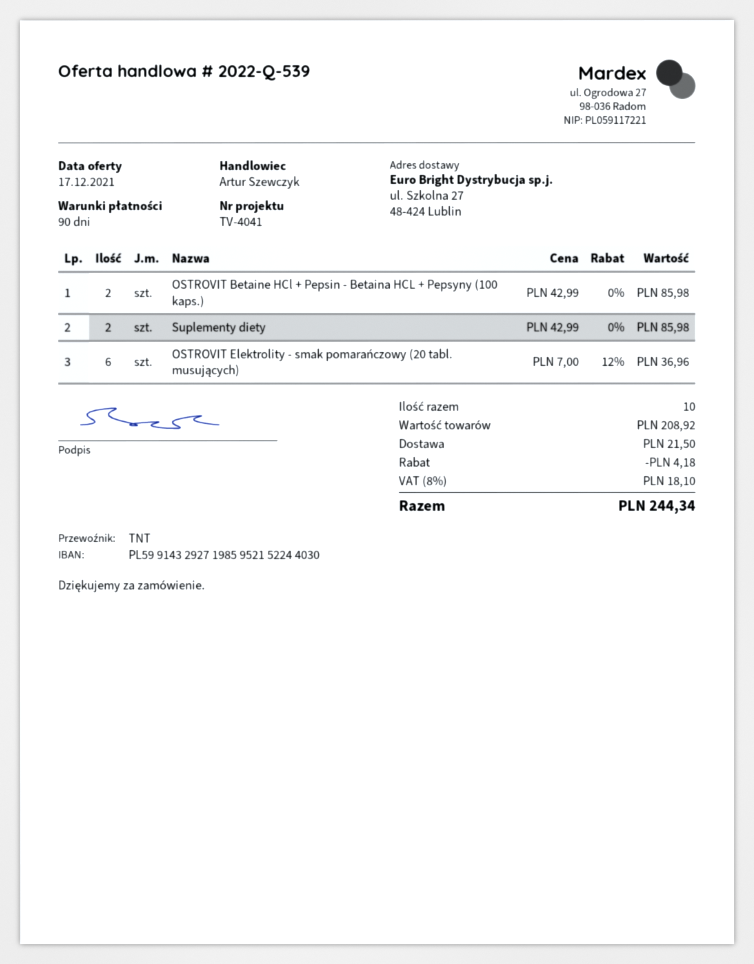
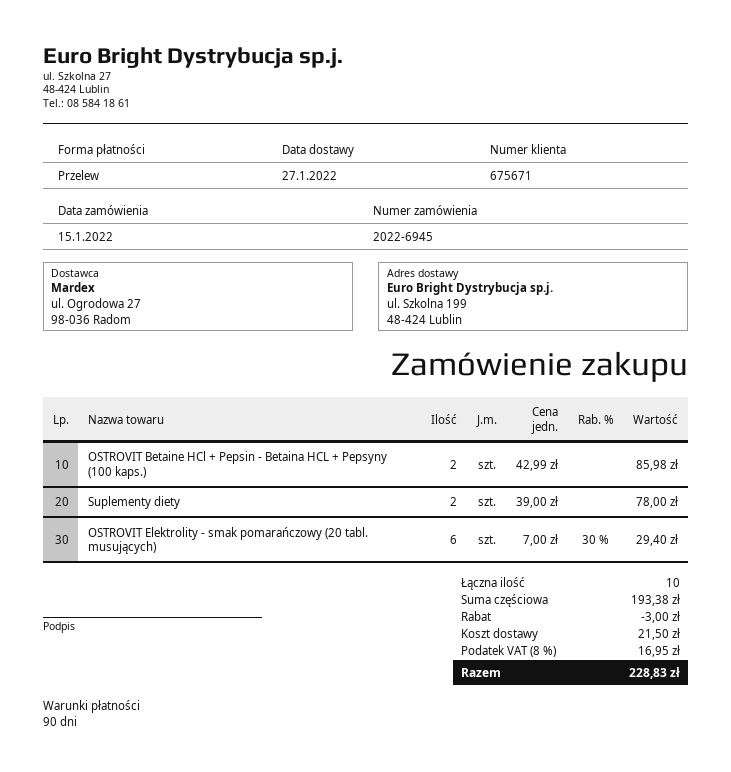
ship to: ul. Szkolna 27, 48-424 Lublin -> ul. Szkolna 199, 48-424 Lublin
Suplementy diety: 2 x 42.99 = 85.98 -> 2 x 39.00 = 78.00
OSTROVIT Elektrolity - smak pomarańczowy (20 tabl. musujących): 6 x 7.00 - 12% = 36.96 -> 6 x 7.00 - 30% = 29.40
subtotal: 208.92 -> 193.38
discount: 4.18 -> 3.00
tax: 8% = 18.10 -> 8% = 16.95
total: 244.34 -> 228.83

